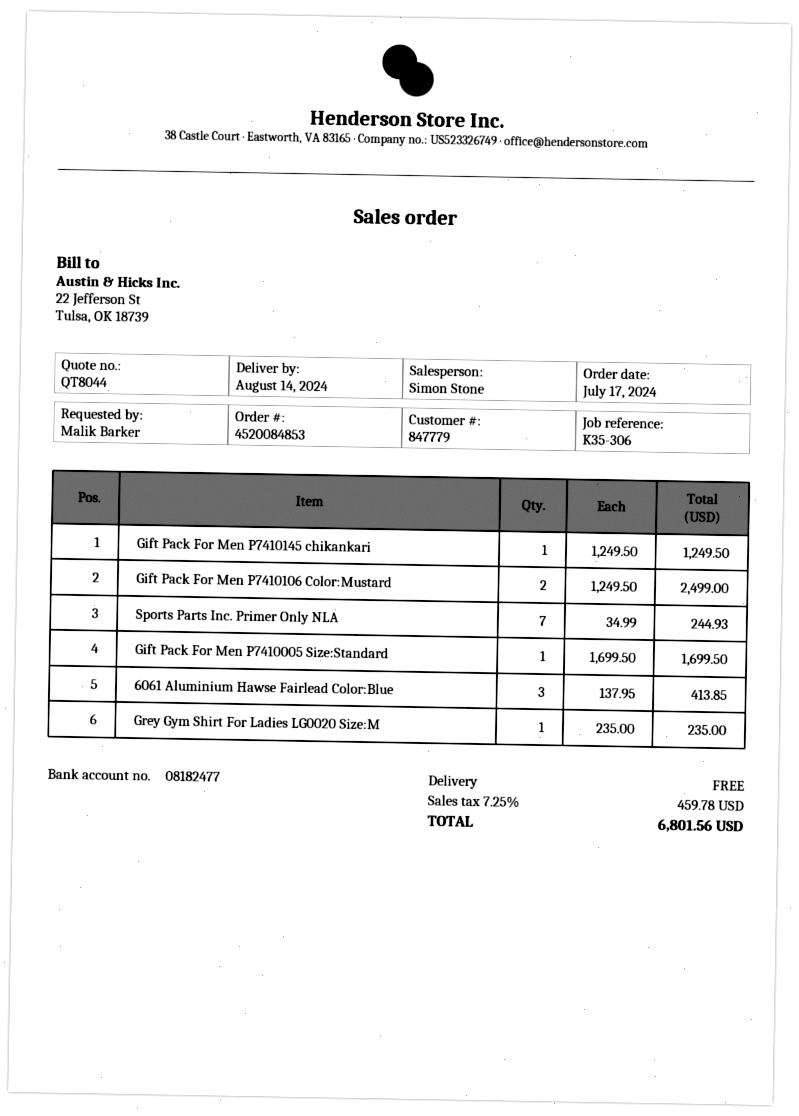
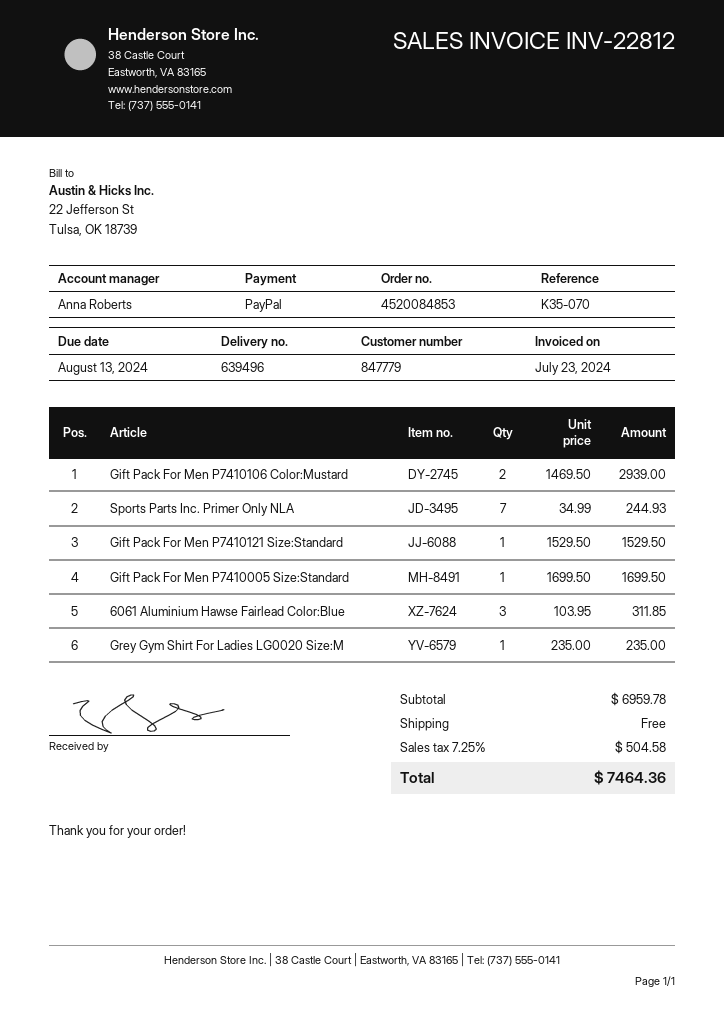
reference: K35-306 -> K35-070
sales rep: Simon Stone -> Anna Roberts
Gift Pack For Men P7410145 chikankari: 1 x 1249.50 = 1249.50 -> none
Gift Pack For Men P7410106 Color:Mustard: 2 x 1249.50 = 2499.00 -> 2 x 1469.50 = 2939.00
6061 Aluminium Hawse Fairlead Color:Blue: 3 x 137.95 = 413.85 -> 3 x 103.95 = 311.85
Gift Pack For Men P7410121 Size:Standard: none -> 1 x 1529.50 = 1529.50
tax: 7.25% = 459.78 -> 7.25% = 504.58
total: 6801.56 -> 7464.36

